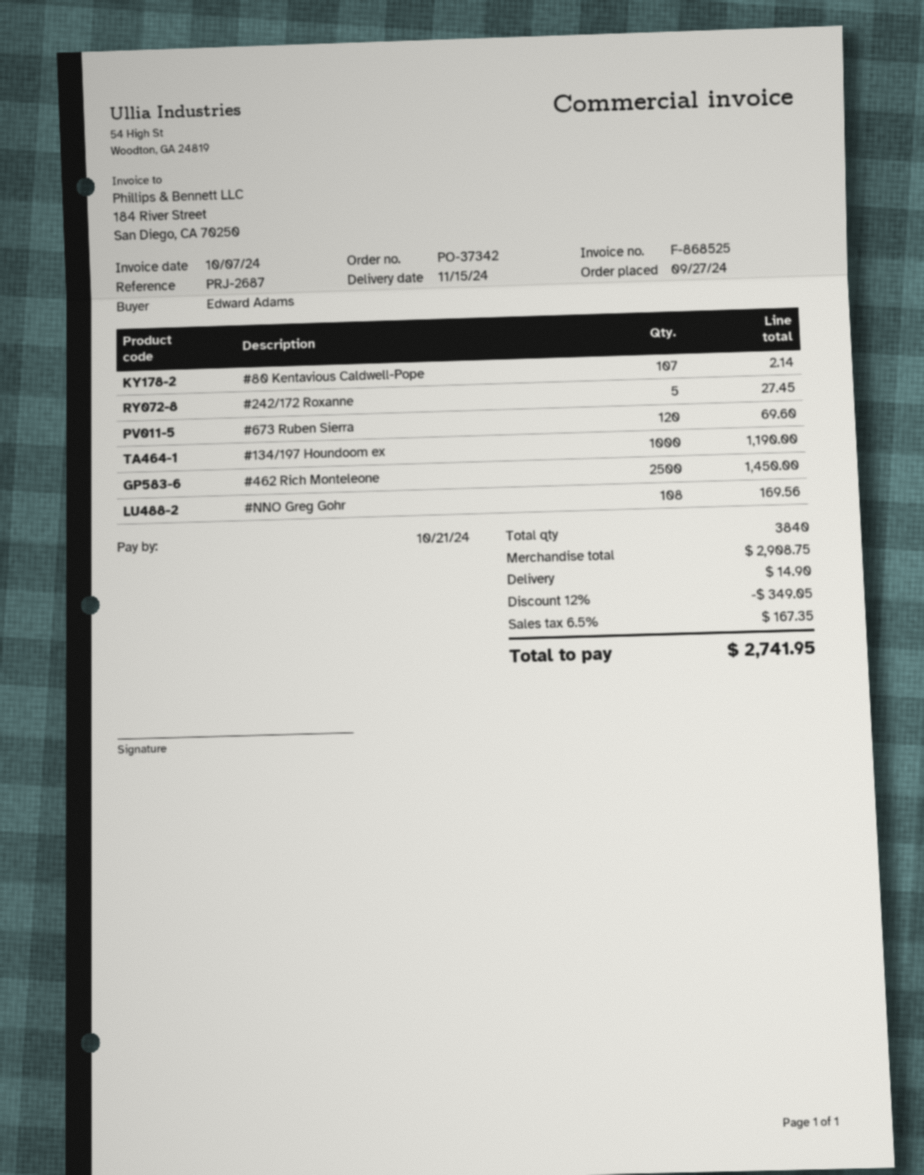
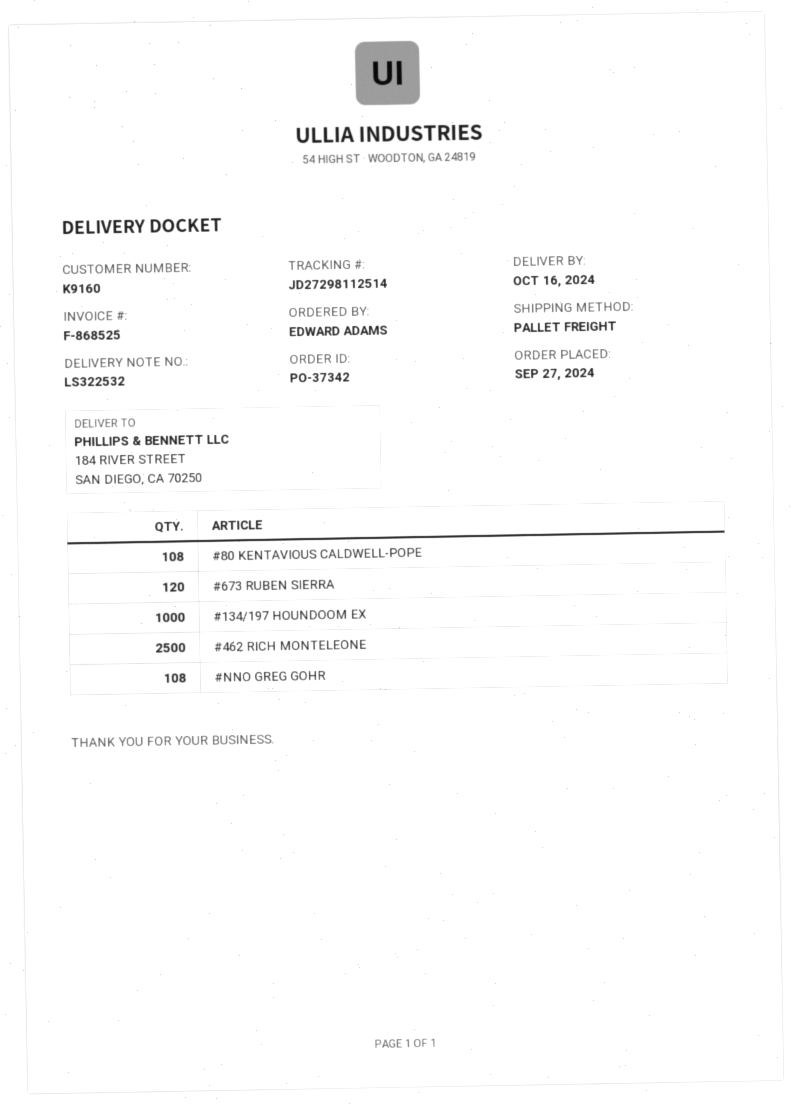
delivery date: 2024-11-15 -> 2024-10-16
#80 Kentavious Caldwell-Pope: 107 -> 108
#242/172 Roxanne: 5 -> none

